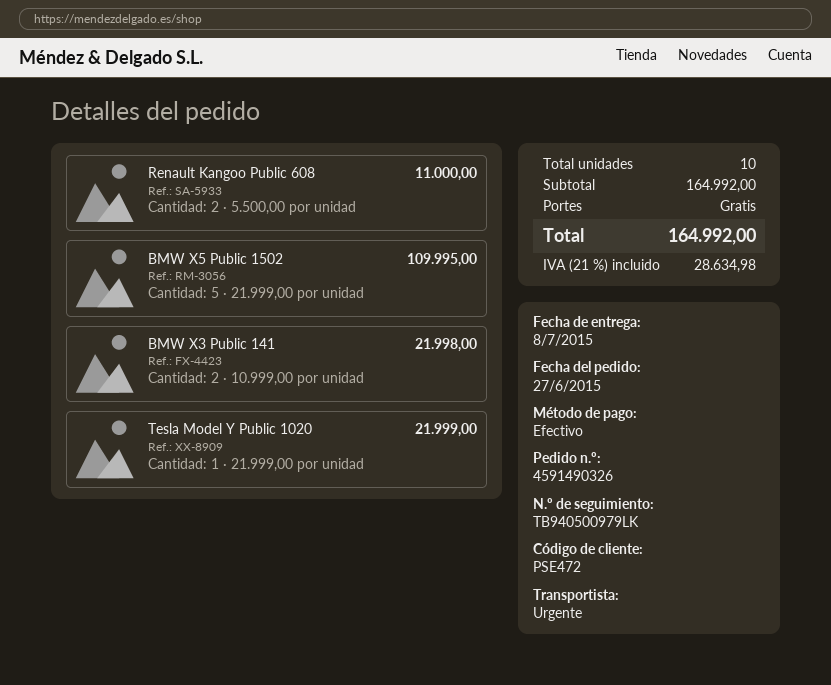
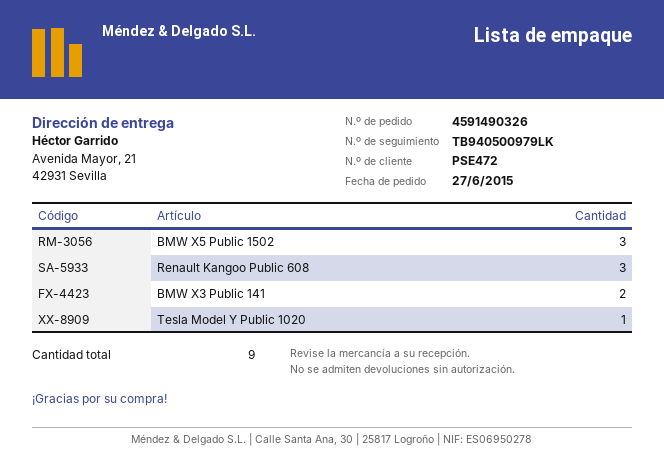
Renault Kangoo Public 608: 2 -> 3
BMW X5 Public 1502: 5 -> 3
total quantity: 10 -> 9

